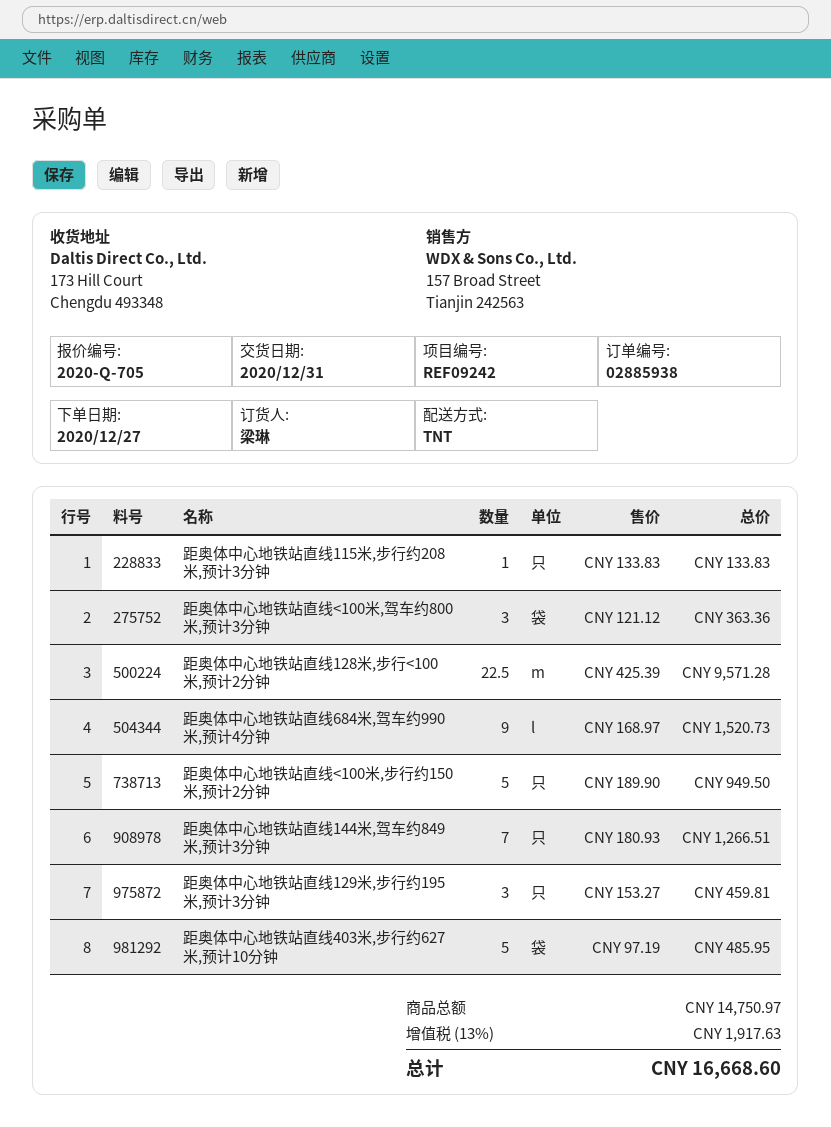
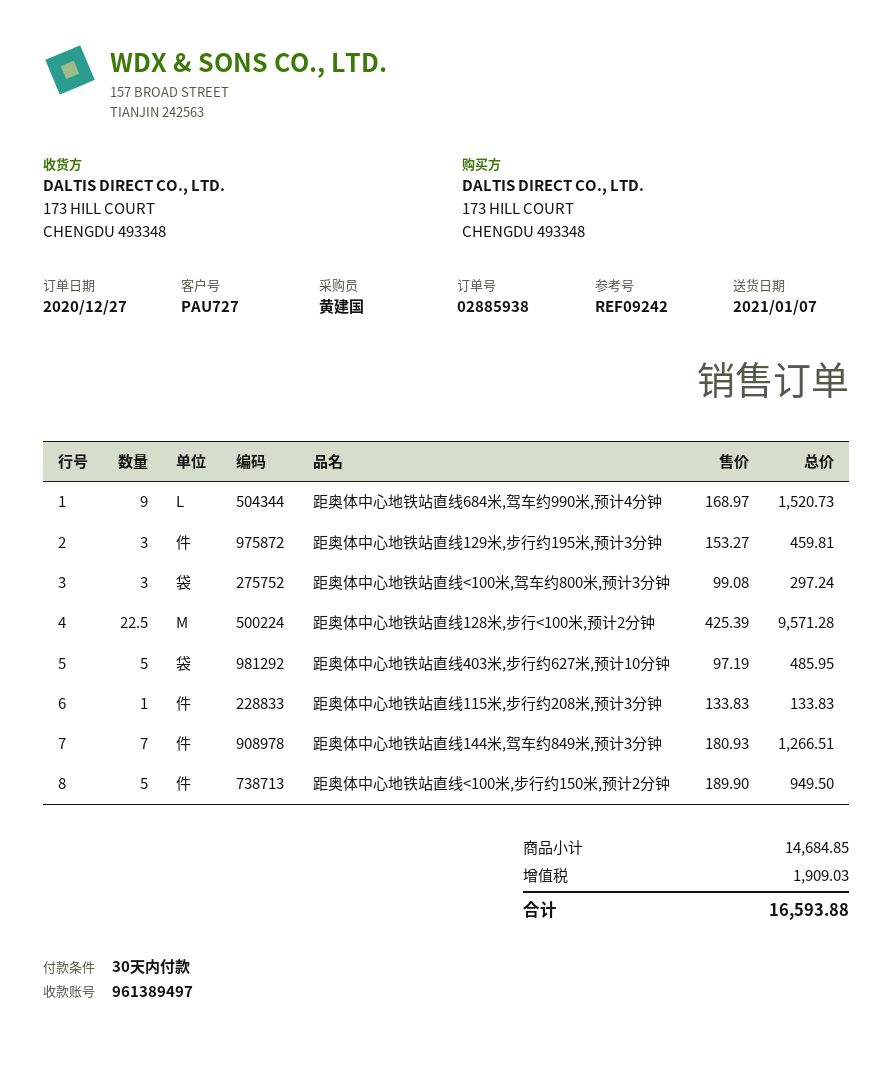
delivery date: 2020-12-31 -> 2021-01-07
ordered by: 梁琳 -> 黄建国
距奥体中心地铁站直线<100米,驾车约800米,预计3分钟: 3 x 121.12 = 363.36 -> 3 x 99.08 = 297.24
subtotal: 14750.97 -> 14684.85
tax: 1917.63 -> 1909.03
total: 16668.60 -> 16593.88

